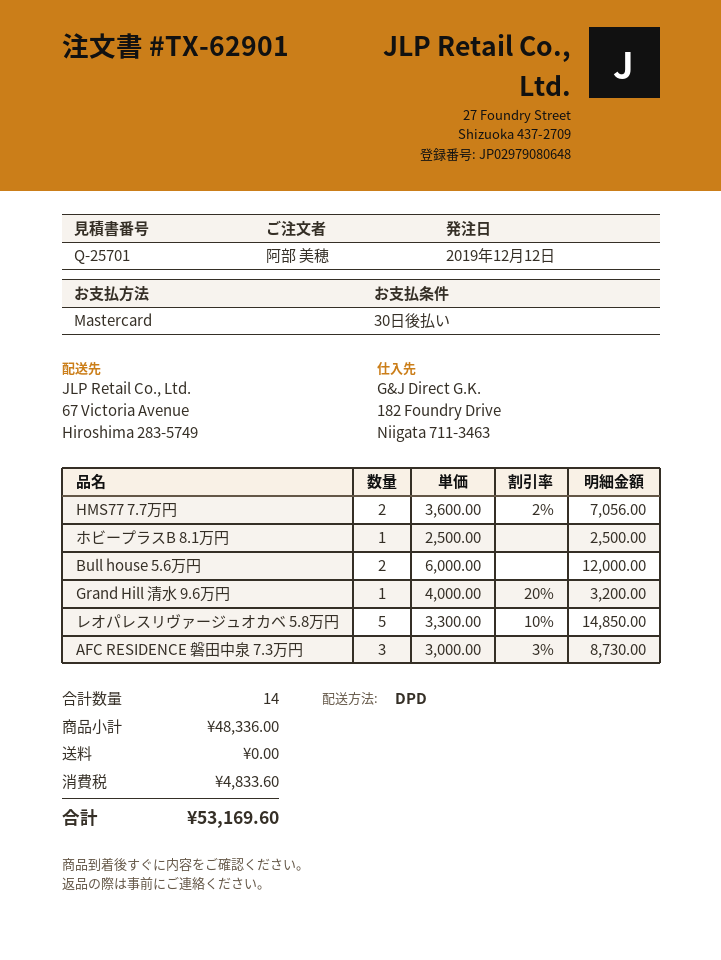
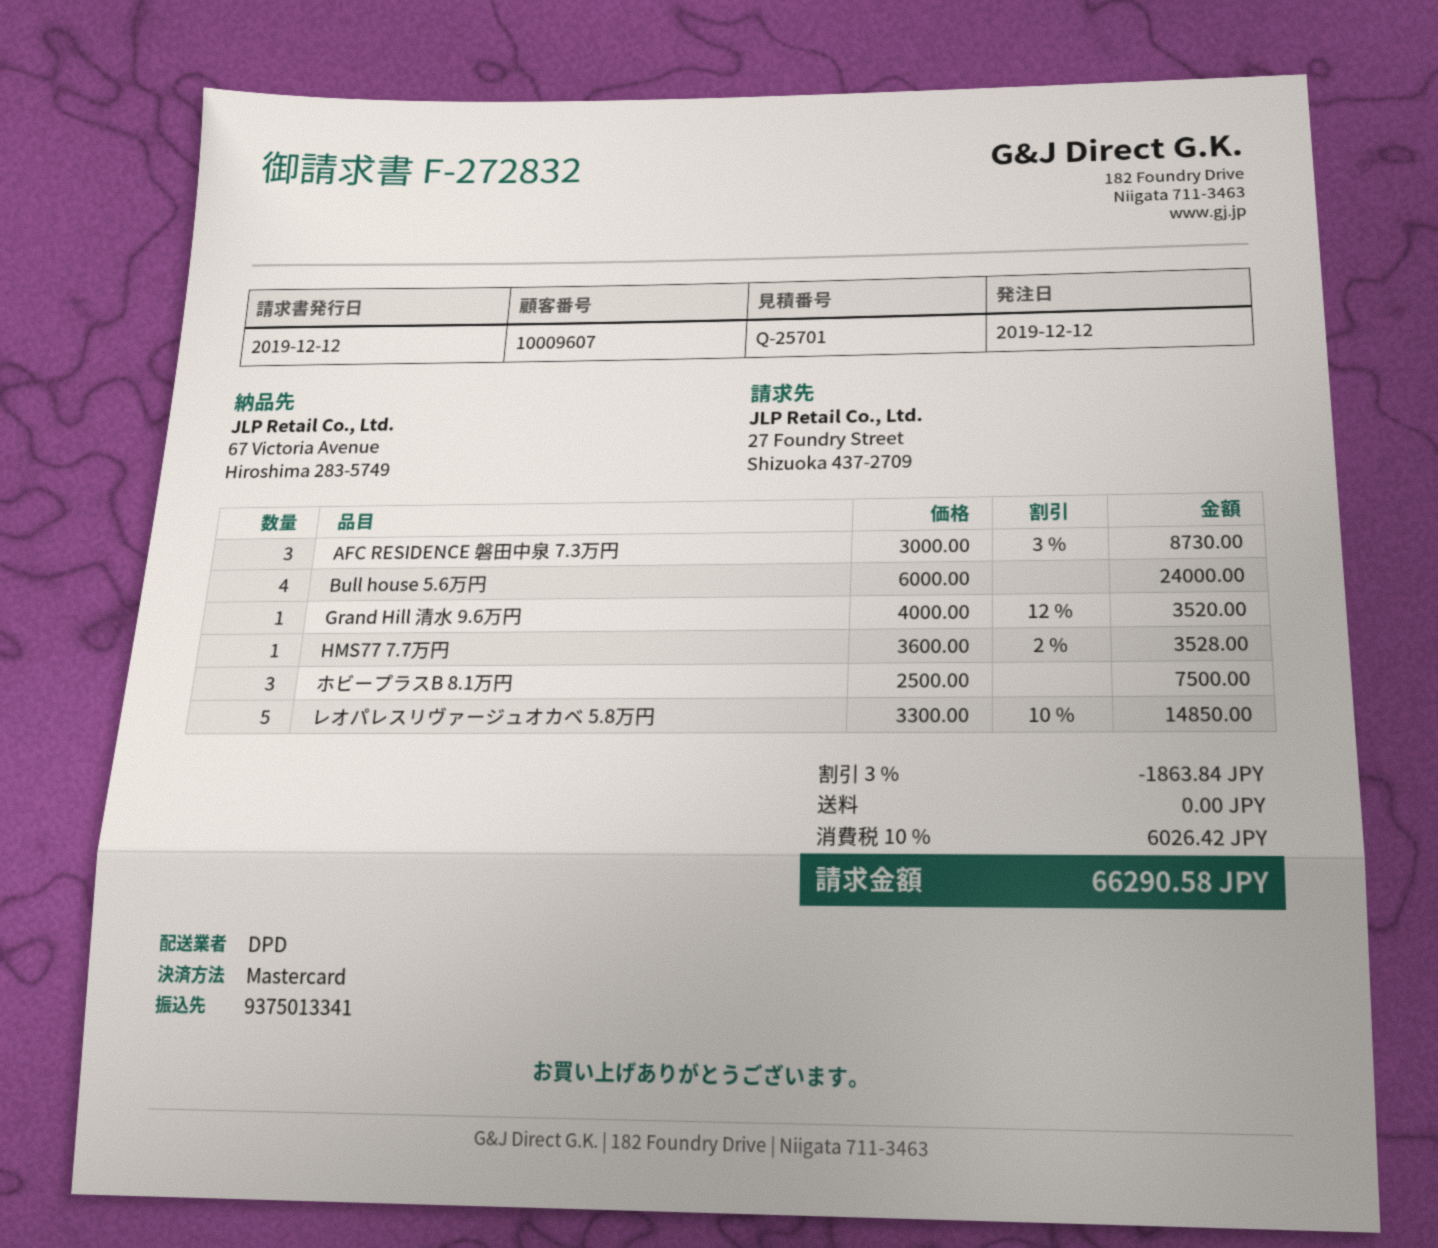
HMS77 7.7万円: 2 x 3600.00 - 2% = 7056.00 -> 1 x 3600.00 - 2% = 3528.00
ホビープラスB 8.1万円: 1 x 2500.00 = 2500.00 -> 3 x 2500.00 = 7500.00
Bull house 5.6万円: 2 x 6000.00 = 12000.00 -> 4 x 6000.00 = 24000.00
Grand Hill 清水 9.6万円: 1 x 4000.00 - 20% = 3200.00 -> 1 x 4000.00 - 12% = 3520.00
discount: none -> 3% = 1863.84
tax: 4833.60 -> 6026.42
total: 53169.60 -> 66290.58

